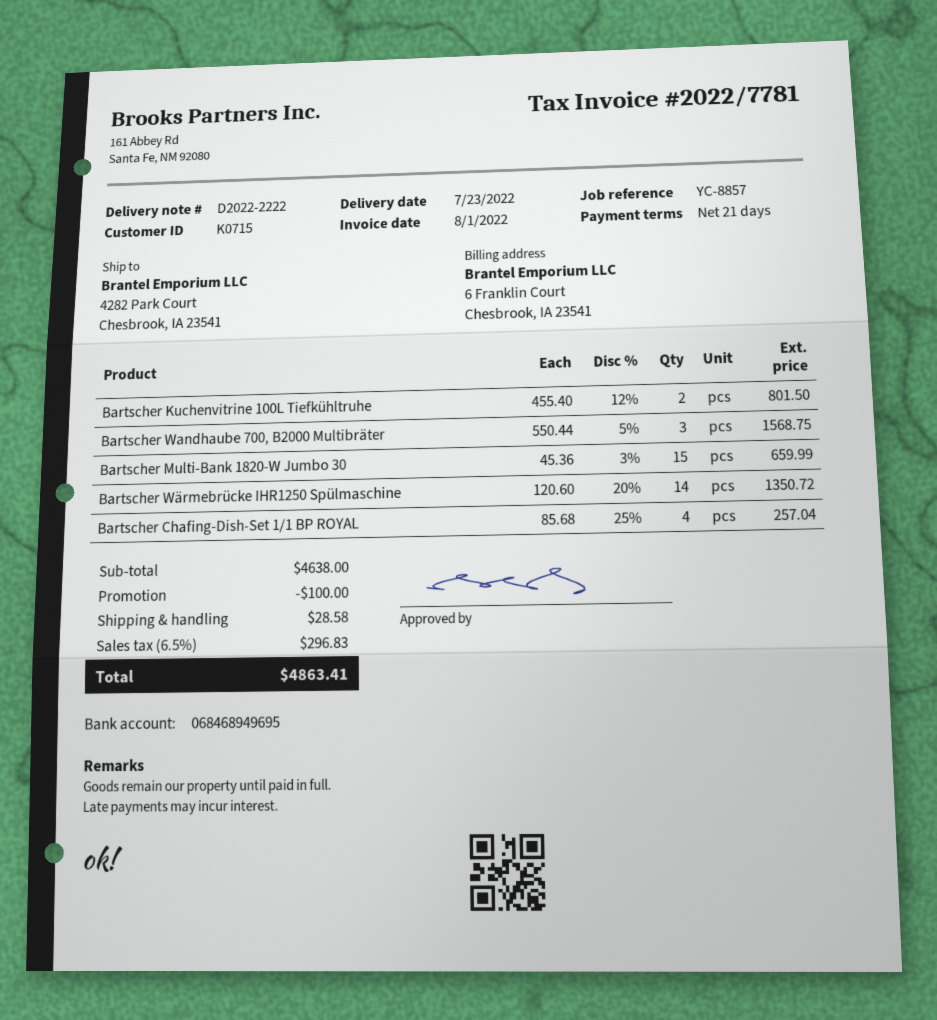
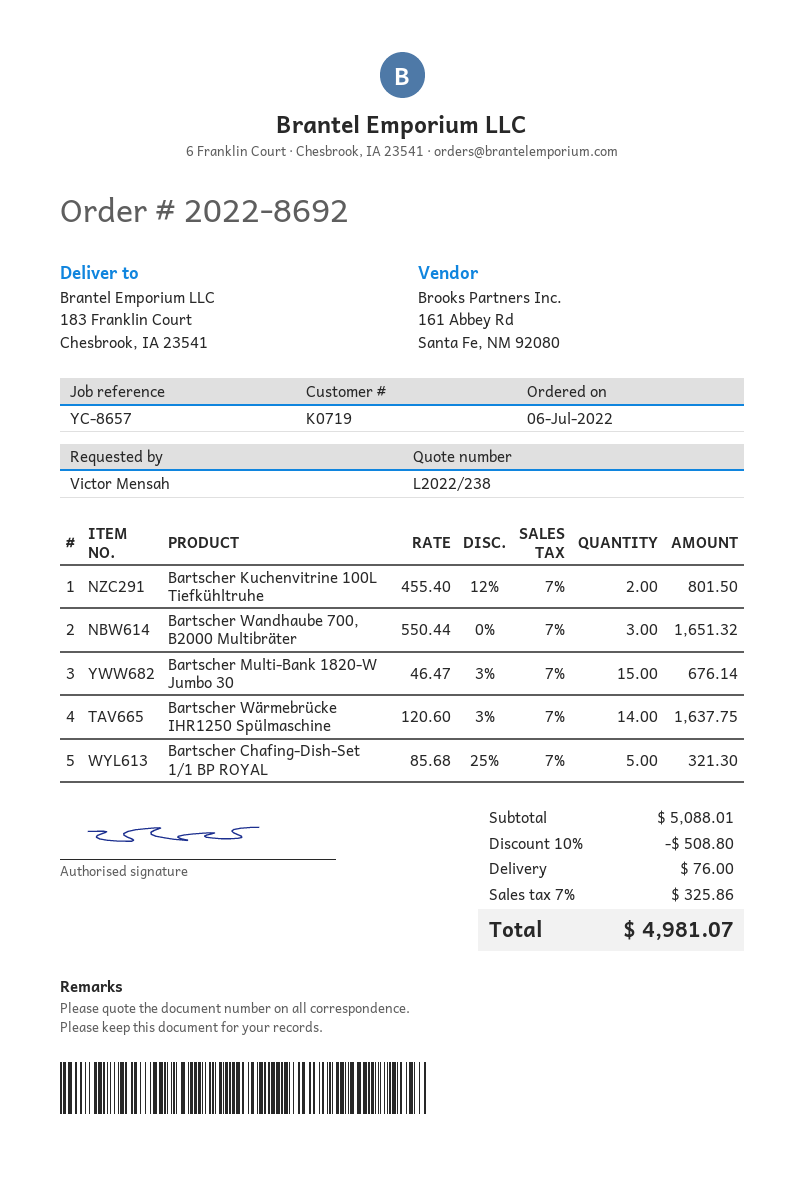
customer number: K0715 -> K0719
reference: YC-8857 -> YC-8657
ship to: 4282 Park Court, Chesbrook, IA 23541 -> 183 Franklin Court, Chesbrook, IA 23541
Bartscher Wandhaube 700, B2000 Multibräter: 3 x 550.44 - 5% = 1568.75 -> 3 x 550.44 = 1651.32
Bartscher Multi-Bank 1820-W Jumbo 30: 15 x 45.36 - 3% = 659.99 -> 15 x 46.47 - 3% = 676.14
Bartscher Wärmebrücke IHR1250 Spülmaschine: 14 x 120.60 - 20% = 1350.72 -> 14 x 120.60 - 3% = 1637.75
Bartscher Chafing-Dish-Set 1/1 BP ROYAL: 4 x 85.68 - 25% = 257.04 -> 5 x 85.68 - 25% = 321.30
subtotal: 4638.00 -> 5088.01
discount: 100.00 -> 508.80
shipping: 28.58 -> 76.00
tax: 6.5% = 296.83 -> 7% = 325.86
total: 4863.41 -> 4981.07

